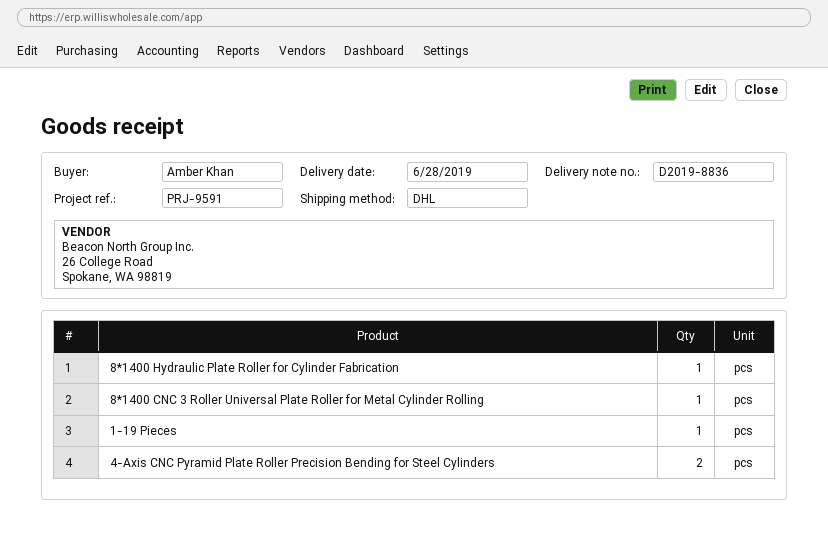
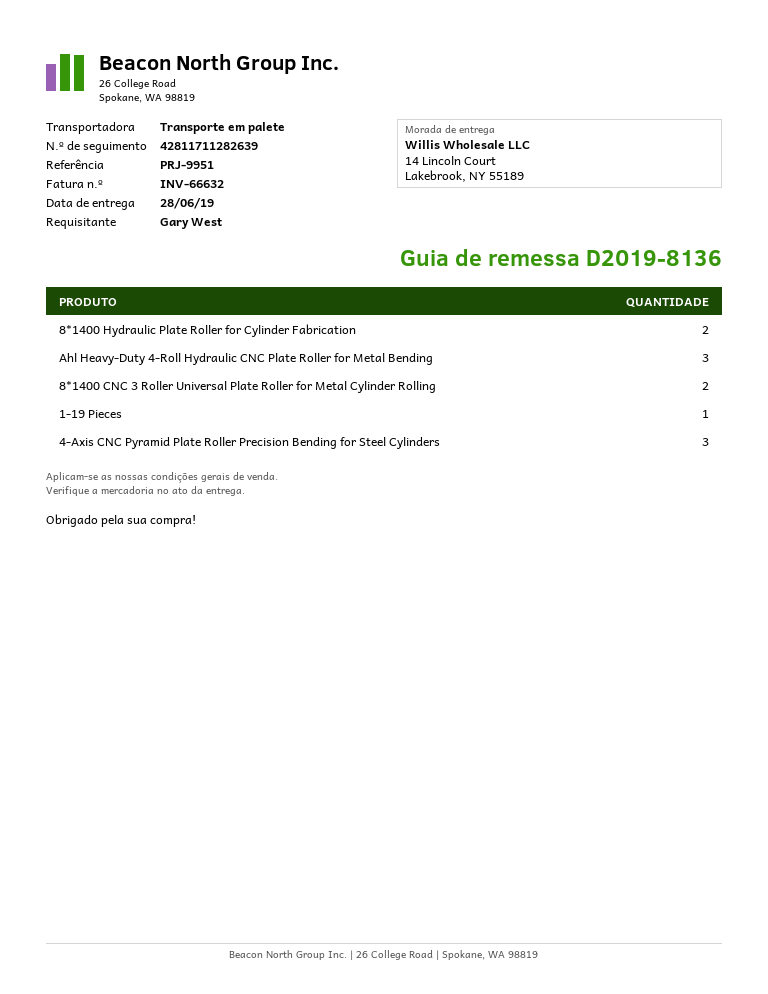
delivery note number: D2019-8836 -> D2019-8136
reference: PRJ-9591 -> PRJ-9951
ordered by: Amber Khan -> Gary West
shipping method: DHL -> pallet freight
8*1400 Hydraulic Plate Roller for Cylinder Fabrication: 1 -> 2
8*1400 CNC 3 Roller Universal Plate Roller for Metal Cylinder Rolling: 1 -> 2
4-Axis CNC Pyramid Plate Roller Precision Bending for Steel Cylinders: 2 -> 3
Ahl Heavy-Duty 4-Roll Hydraulic CNC Plate Roller for Metal Bending: none -> 3

